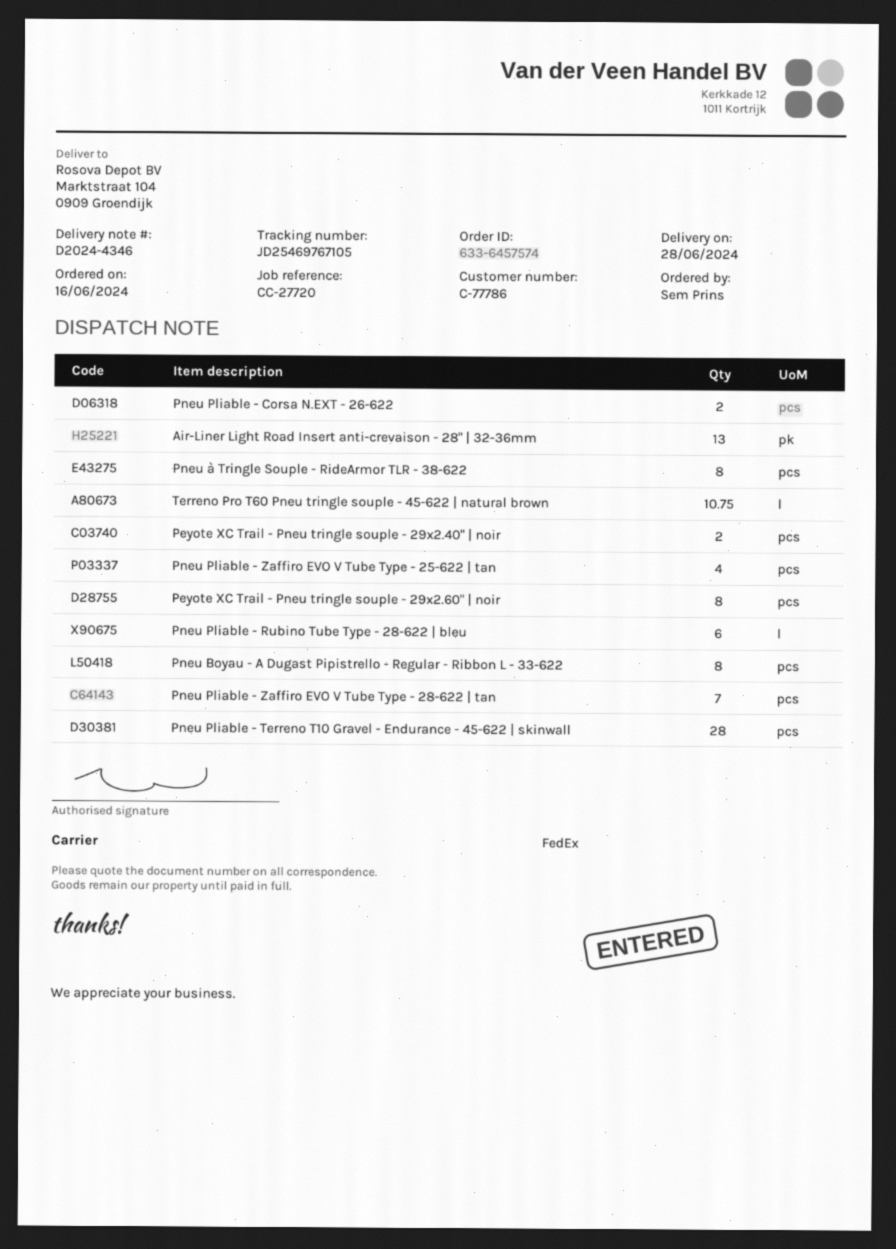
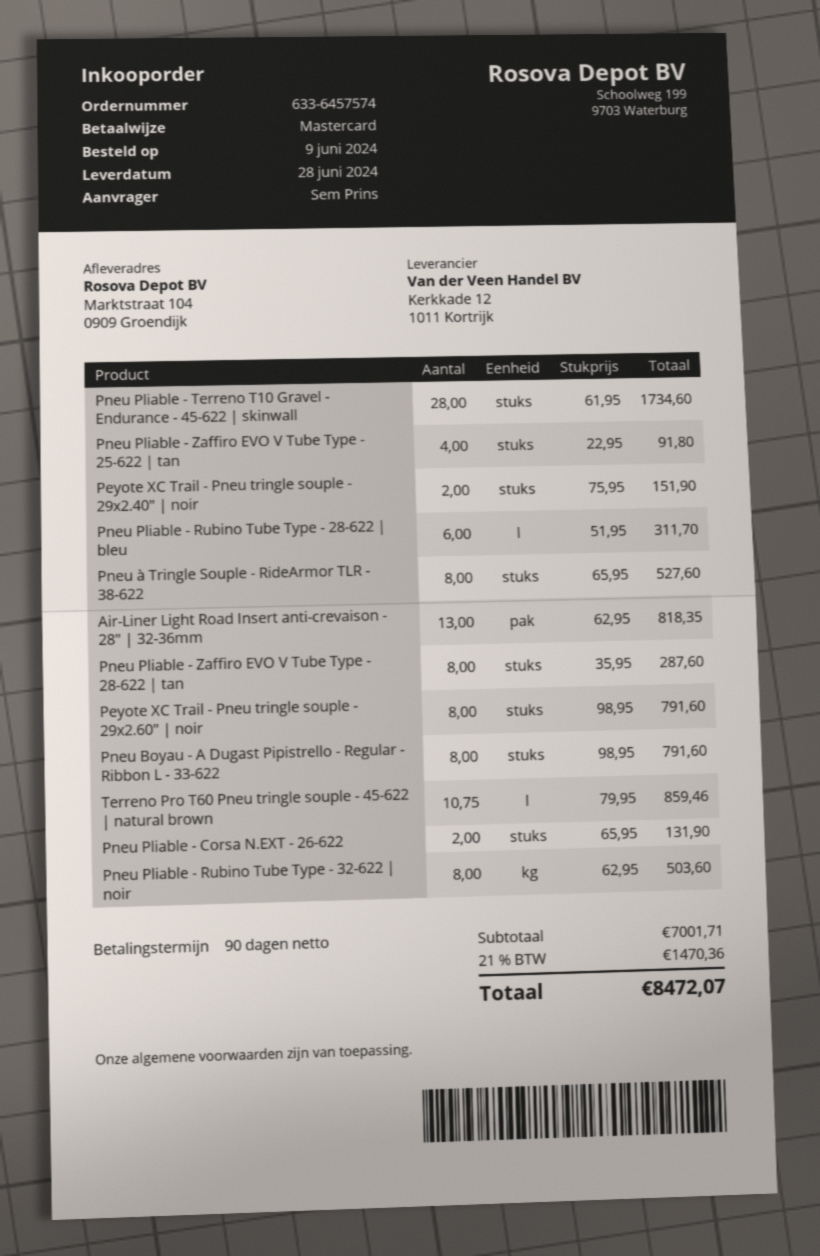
order date: 2024-06-16 -> 2024-06-09
Pneu Pliable - Zaffiro EVO V Tube Type - 28-622 | tan: 7 -> 8
Pneu Pliable - Rubino Tube Type - 32-622 | noir: none -> 8

